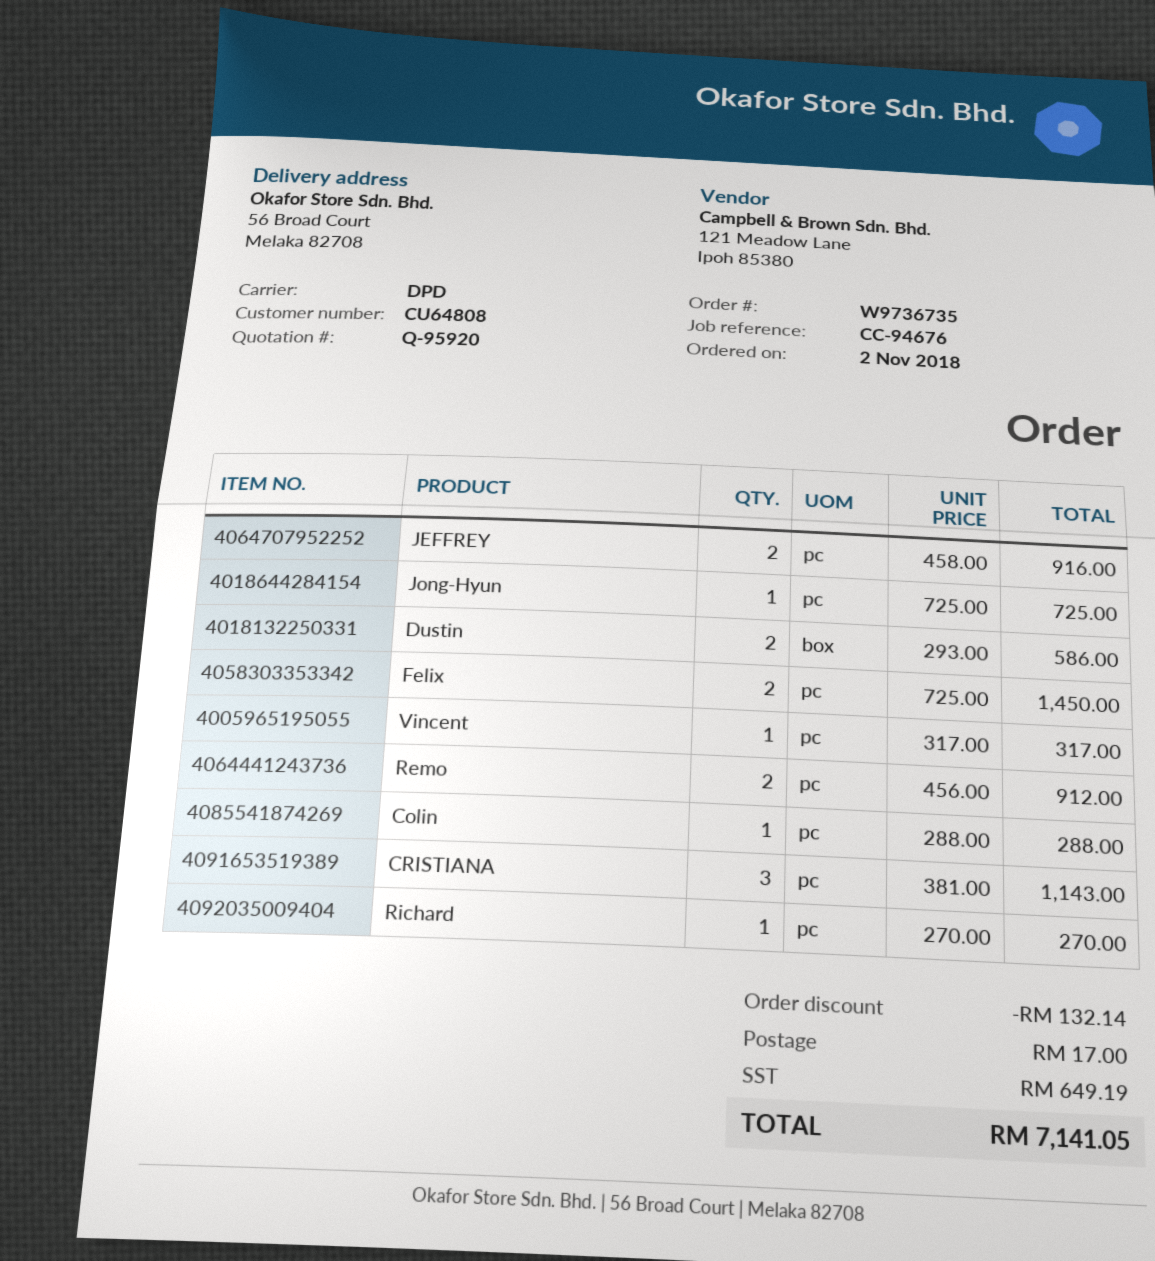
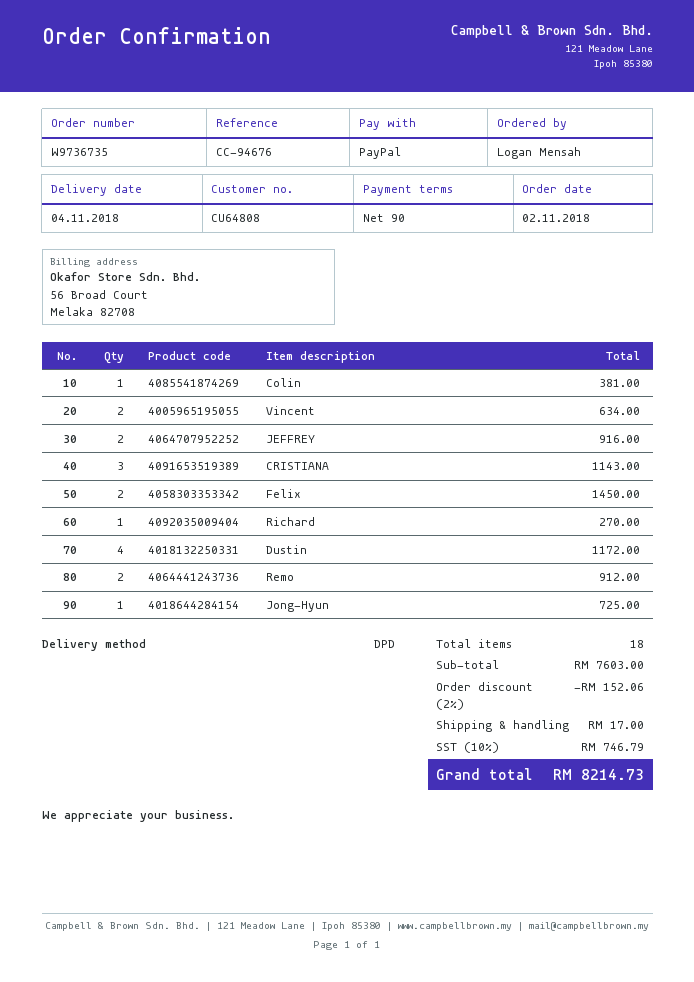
Dustin: 2 for 586.00 -> 4 for 1172.00
Vincent: 1 for 317.00 -> 2 for 634.00
Colin: 1 for 288.00 -> 1 for 381.00
discount: 132.14 -> 152.06
tax: 649.19 -> 746.79
total: 7141.05 -> 8214.73

